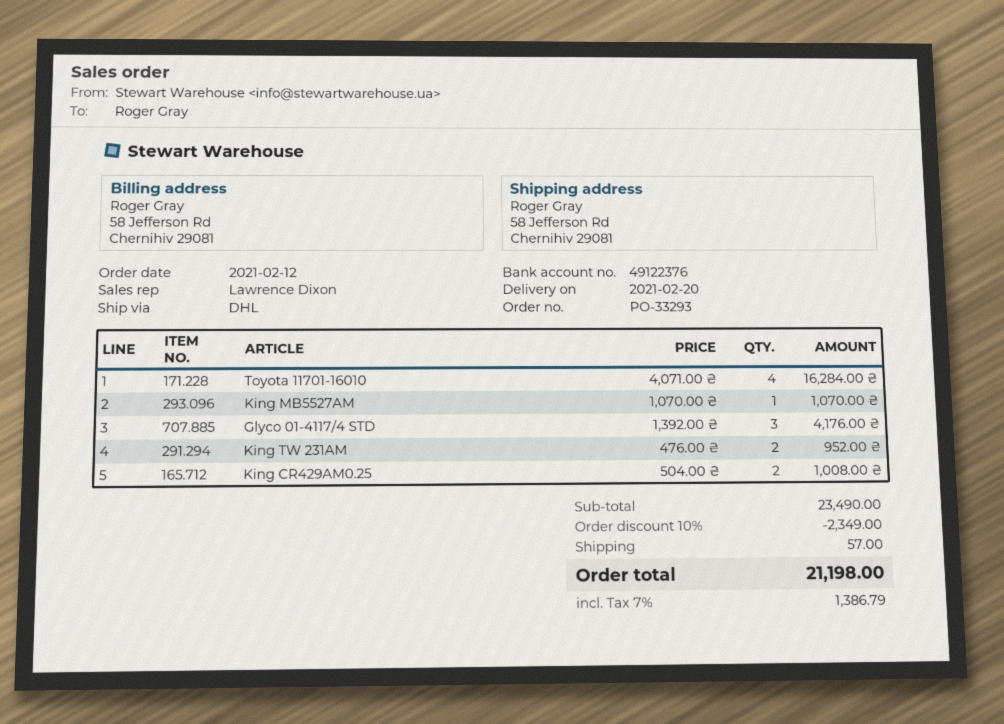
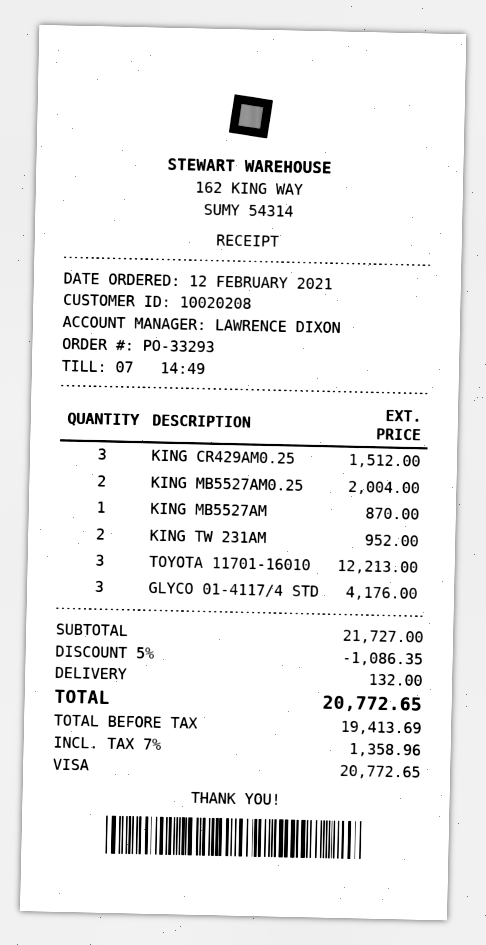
Toyota 11701-16010: 4 for 16284.00 -> 3 for 12213.00
King MB5527AM: 1 for 1070.00 -> 1 for 870.00
King CR429AM0.25: 2 for 1008.00 -> 3 for 1512.00
KING MB5527AM0.25: none -> 2 for 2004.00
subtotal: 23490.00 -> 21727.00
discount: 10% = 2349.00 -> 5% = 1086.35
shipping: 57.00 -> 132.00
tax: 7% = 1386.79 -> 7% = 1358.96
total: 21198.00 -> 20772.65

